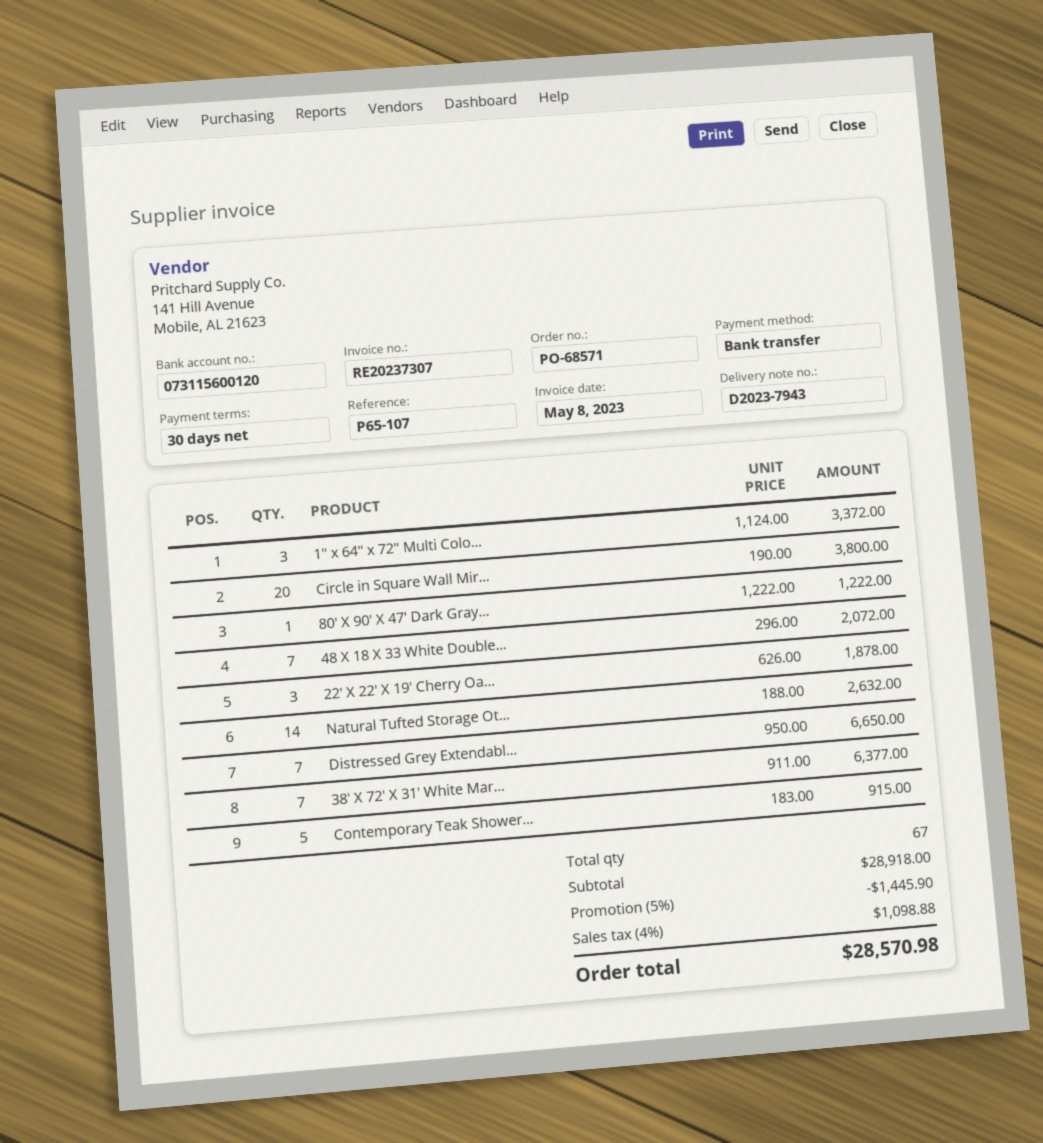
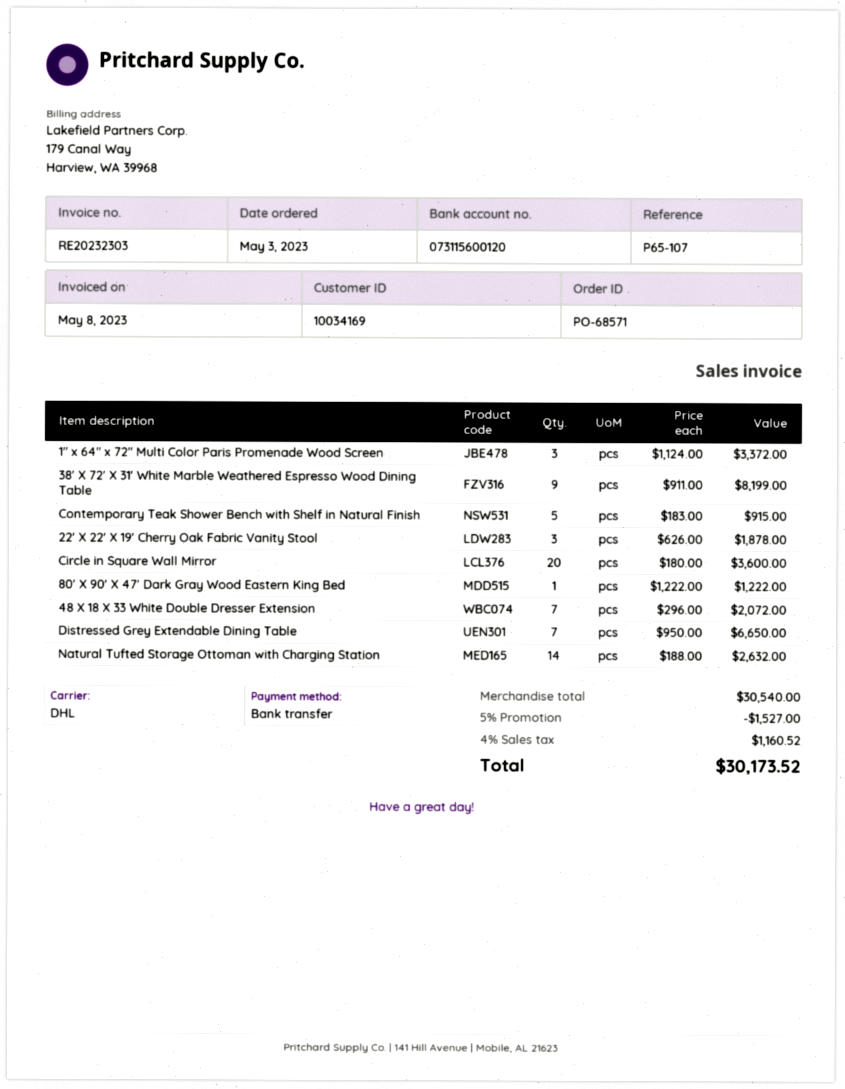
invoice number: RE20237307 -> RE20232303
Circle in Square Wall Mir...: 20 x 190.00 = 3800.00 -> 20 x 180.00 = 3600.00
38' X 72' X 31' White Mar...: 7 x 911.00 = 6377.00 -> 9 x 911.00 = 8199.00
subtotal: 28918.00 -> 30540.00
discount: 5% = 1445.90 -> 5% = 1527.00
tax: 4% = 1098.88 -> 4% = 1160.52
total: 28570.98 -> 30173.52

